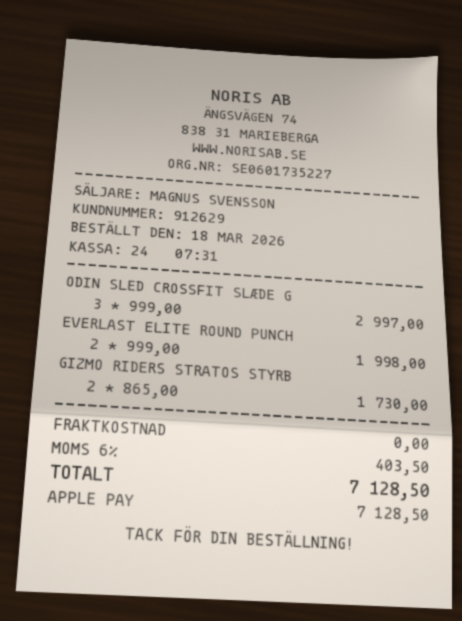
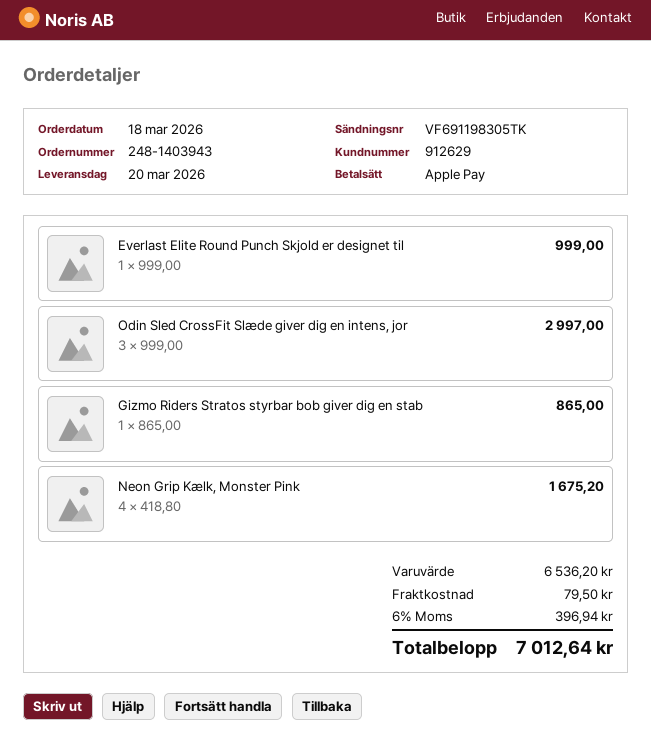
EVERLAST ELITE ROUND PUNCH: 2 x 999.00 = 1998.00 -> 1 x 999.00 = 999.00
GIZMO RIDERS STRATOS STYRB: 2 x 865.00 = 1730.00 -> 1 x 865.00 = 865.00
Neon Grip Kælk, Monster Pink: none -> 4 x 418.80 = 1675.20
shipping: 0.00 -> 79.50
tax: 6% = 403.50 -> 6% = 396.94
total: 7128.50 -> 7012.64

